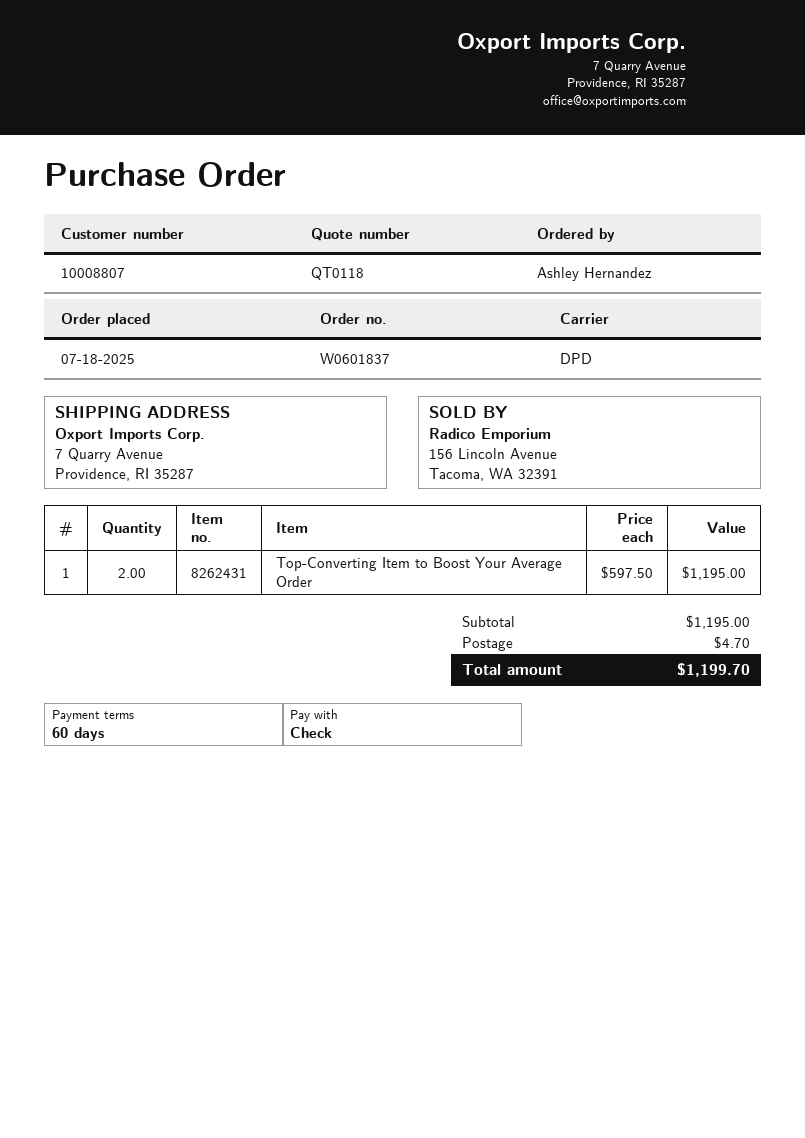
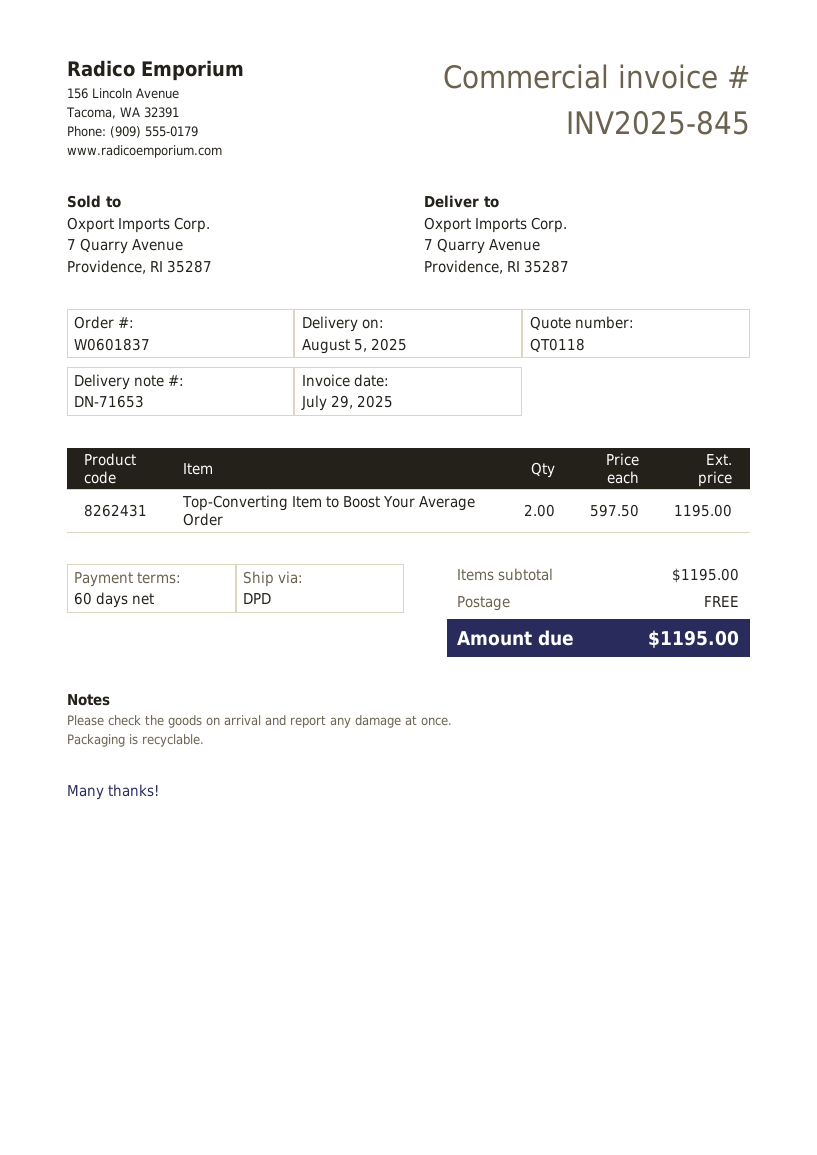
shipping: 4.70 -> 0.00
total: 1199.70 -> 1195.00

